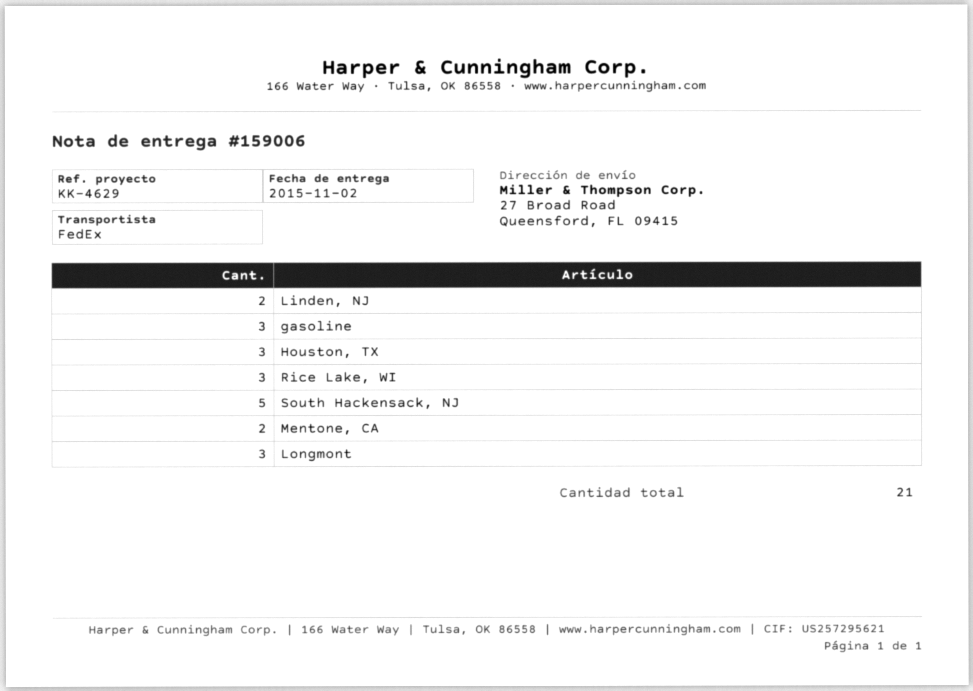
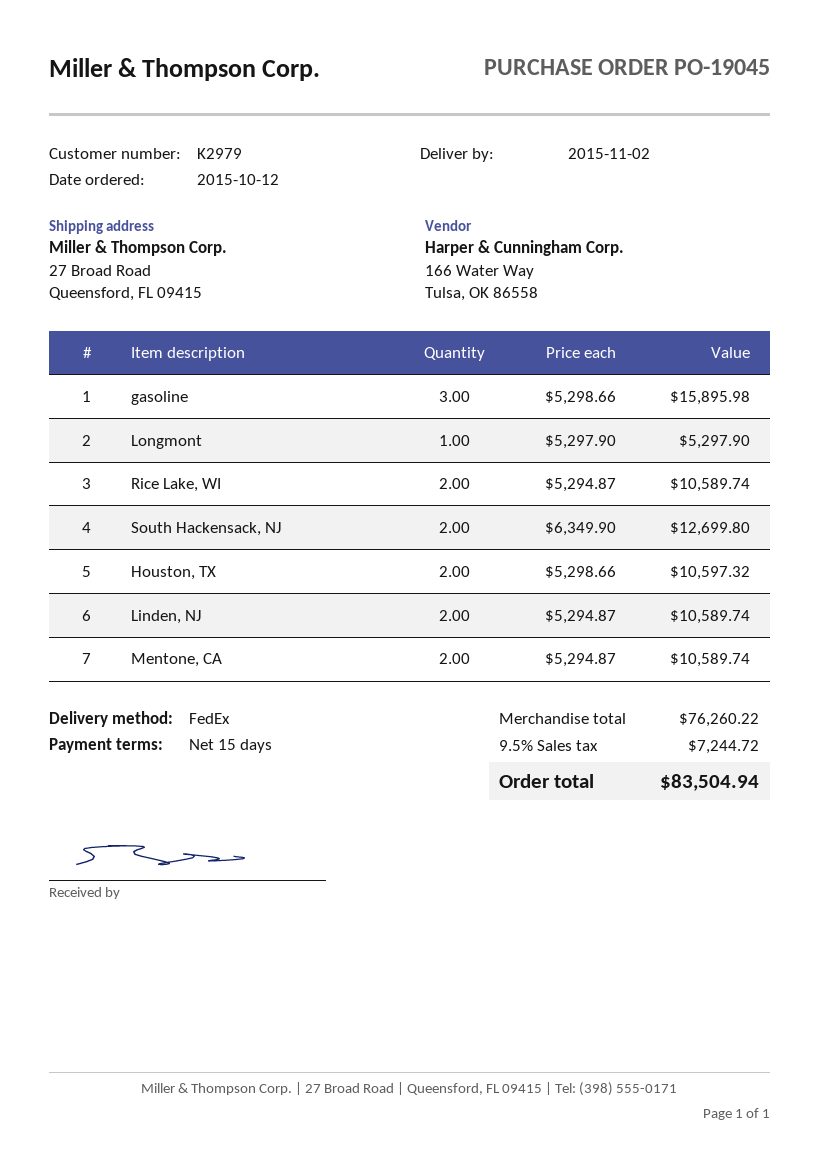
Houston, TX: 3 -> 2
Rice Lake, WI: 3 -> 2
South Hackensack, NJ: 5 -> 2
Longmont: 3 -> 1

